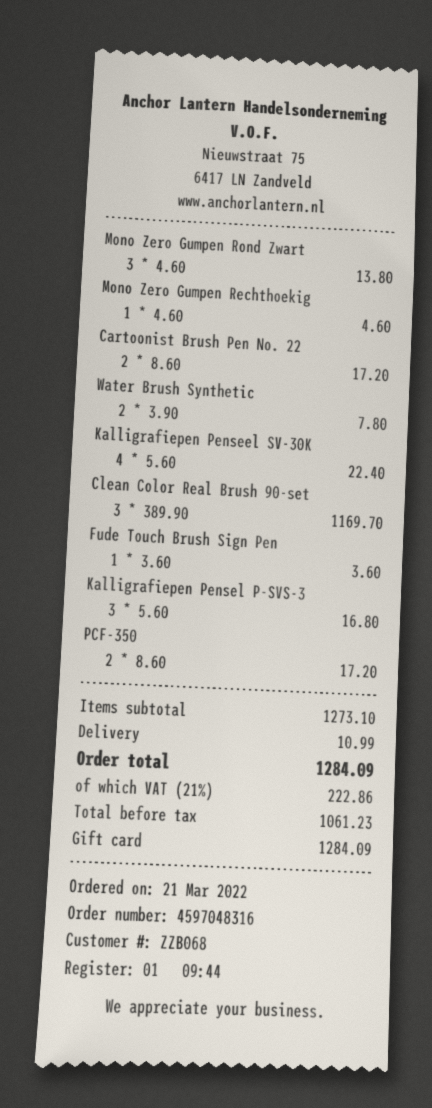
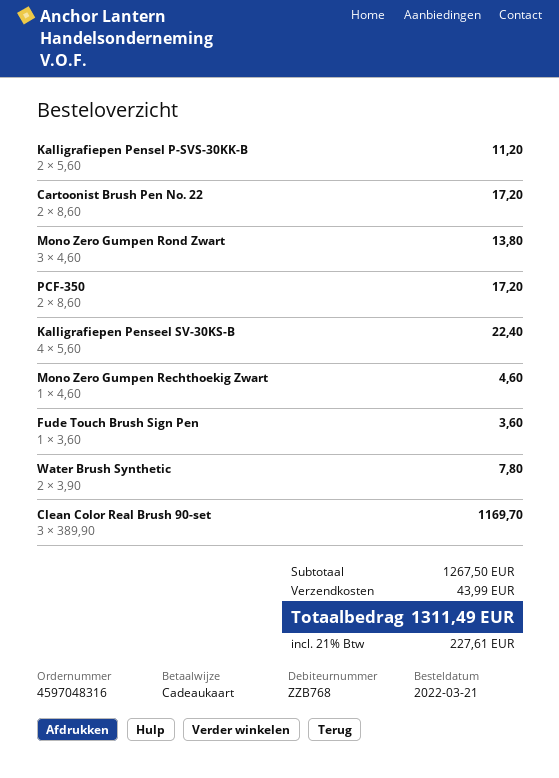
customer number: ZZB068 -> ZZB768
Kalligrafiepen Pensel P-SVS-3: 3 x 5.60 = 16.80 -> 2 x 5.60 = 11.20
subtotal: 1273.10 -> 1267.50
shipping: 10.99 -> 43.99
tax: 21% = 222.86 -> 21% = 227.61
total: 1284.09 -> 1311.49

